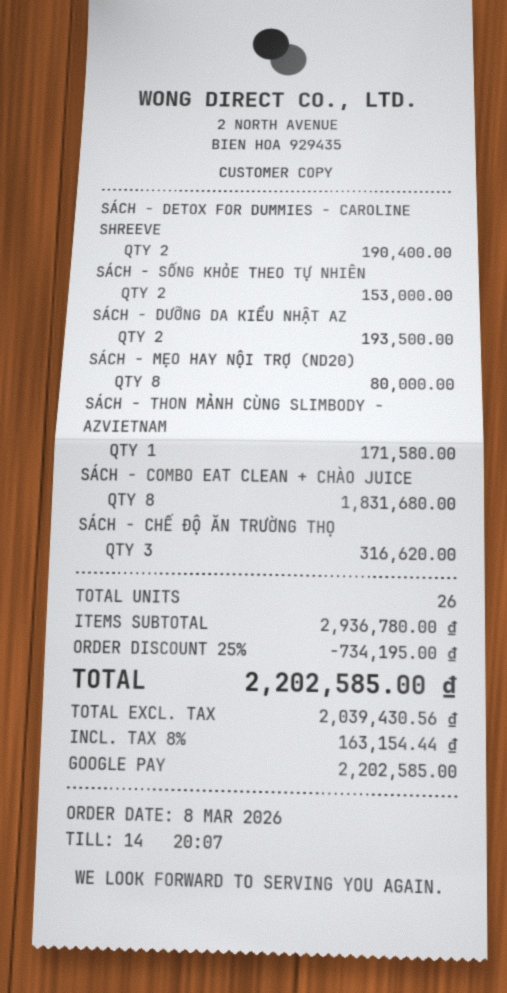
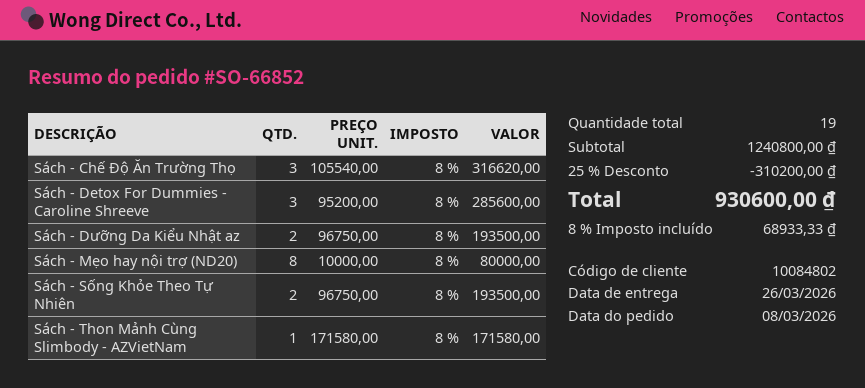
SÁCH - DETOX FOR DUMMIES - CAROLINE SHREEVE: 2 for 190400.00 -> 3 for 285600.00
SÁCH - SỐNG KHỎE THEO TỰ NHIÊN: 2 for 153000.00 -> 2 for 193500.00
SÁCH - COMBO EAT CLEAN + CHÀO JUICE: 8 for 1831680.00 -> none
total quantity: 26 -> 19
subtotal: 2936780.00 -> 1240800.00
discount: 25% = 734195.00 -> 25% = 310200.00
tax: 8% = 163154.44 -> 8% = 68933.33
total: 2202585.00 -> 930600.00

